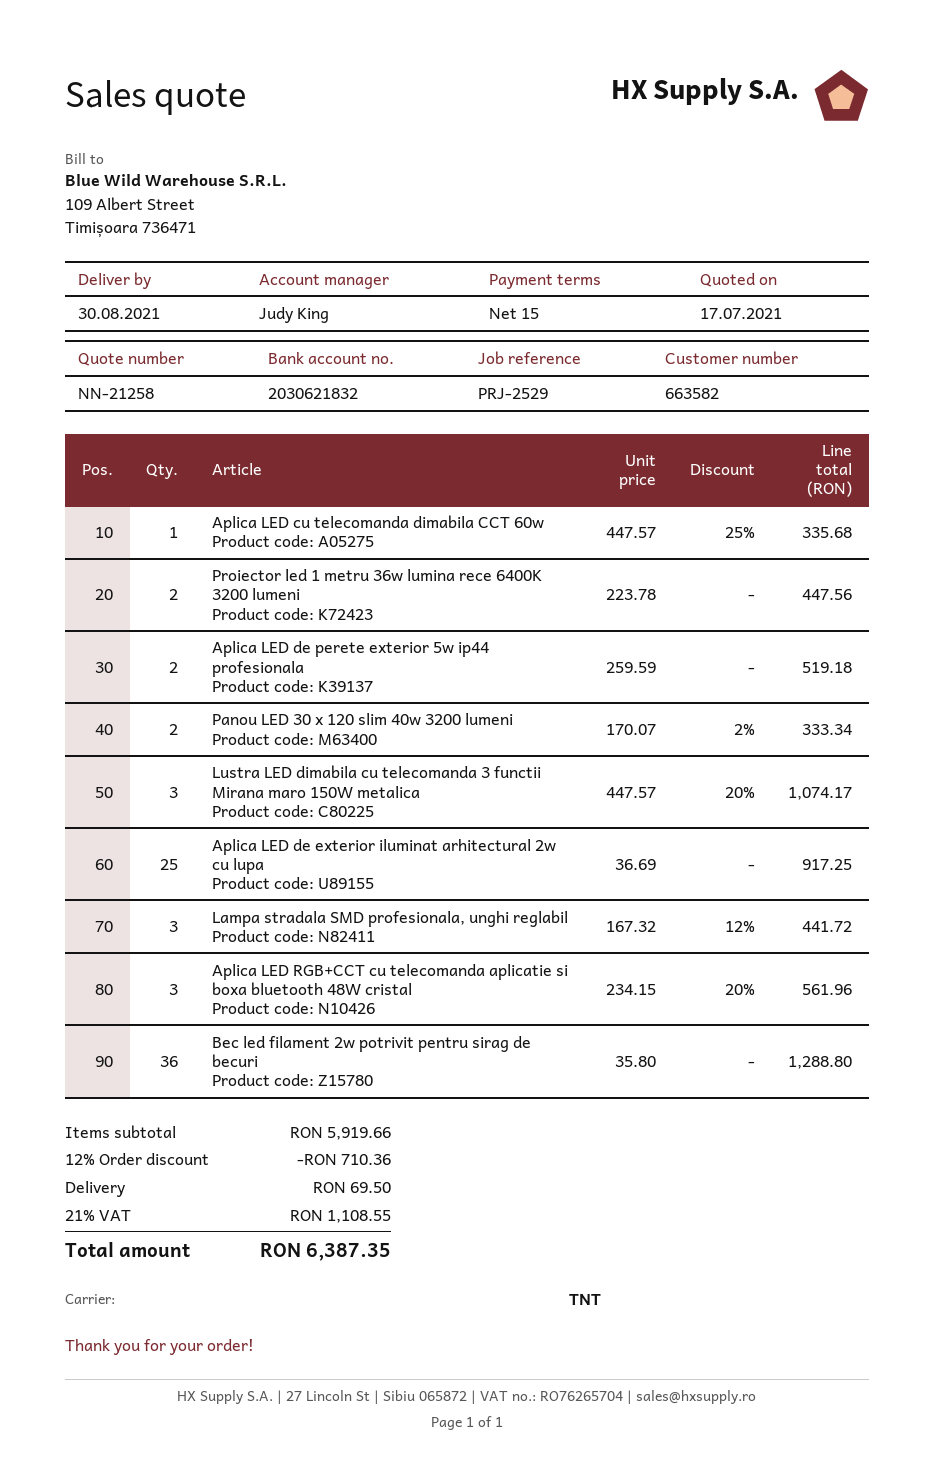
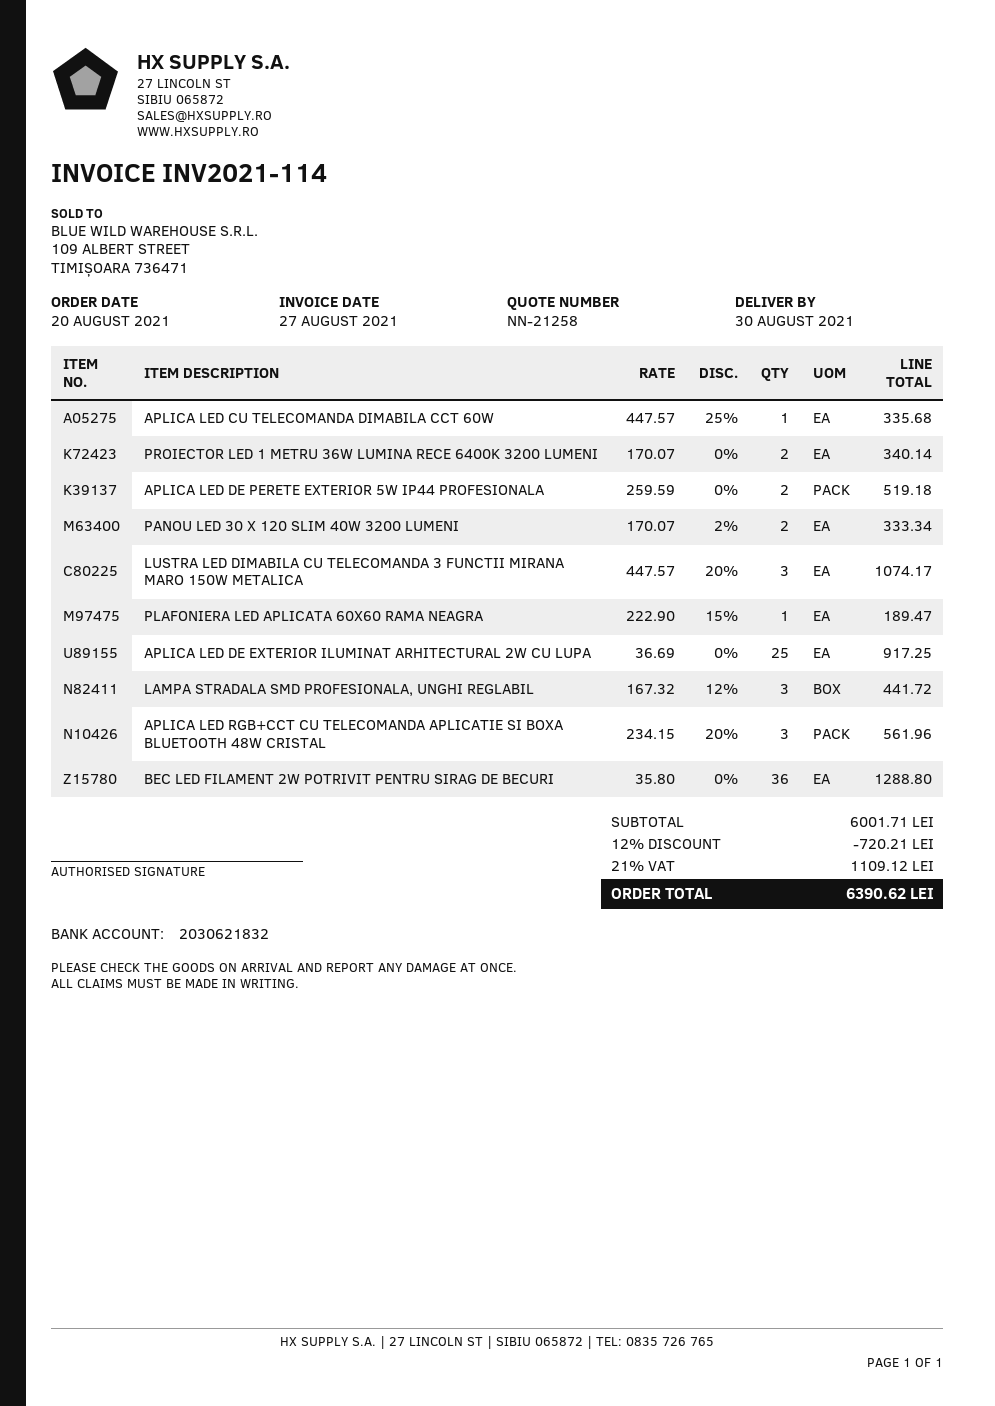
Proiector led 1 metru 36w lumina rece 6400K 3200 lumeni: 2 x 223.78 = 447.56 -> 2 x 170.07 = 340.14
PLAFONIERA LED APLICATA 60X60 RAMA NEAGRA: none -> 1 x 222.90 - 15% = 189.47
subtotal: 5919.66 -> 6001.71
discount: 12% = 710.36 -> 12% = 720.21
shipping: 69.50 -> none
tax: 21% = 1108.55 -> 21% = 1109.12
total: 6387.35 -> 6390.62

